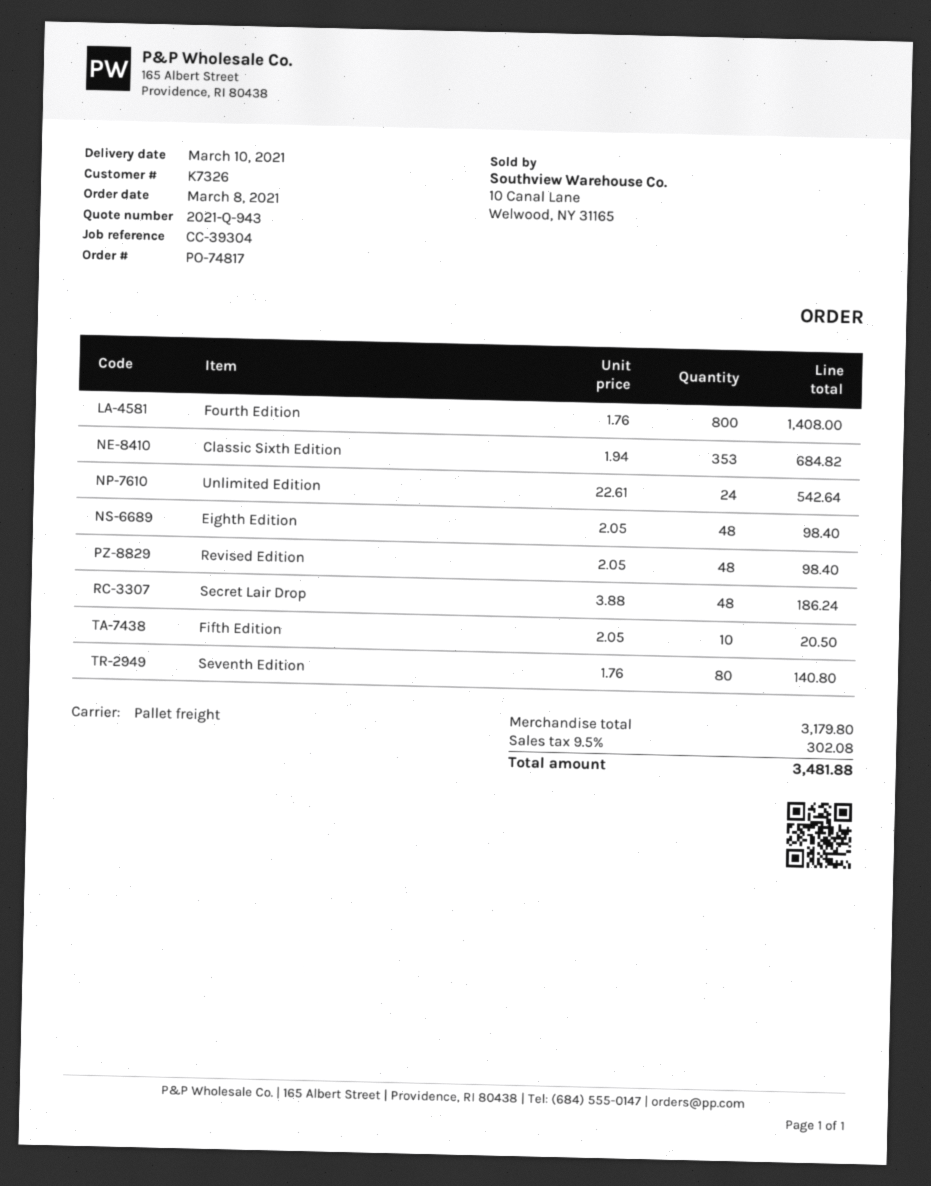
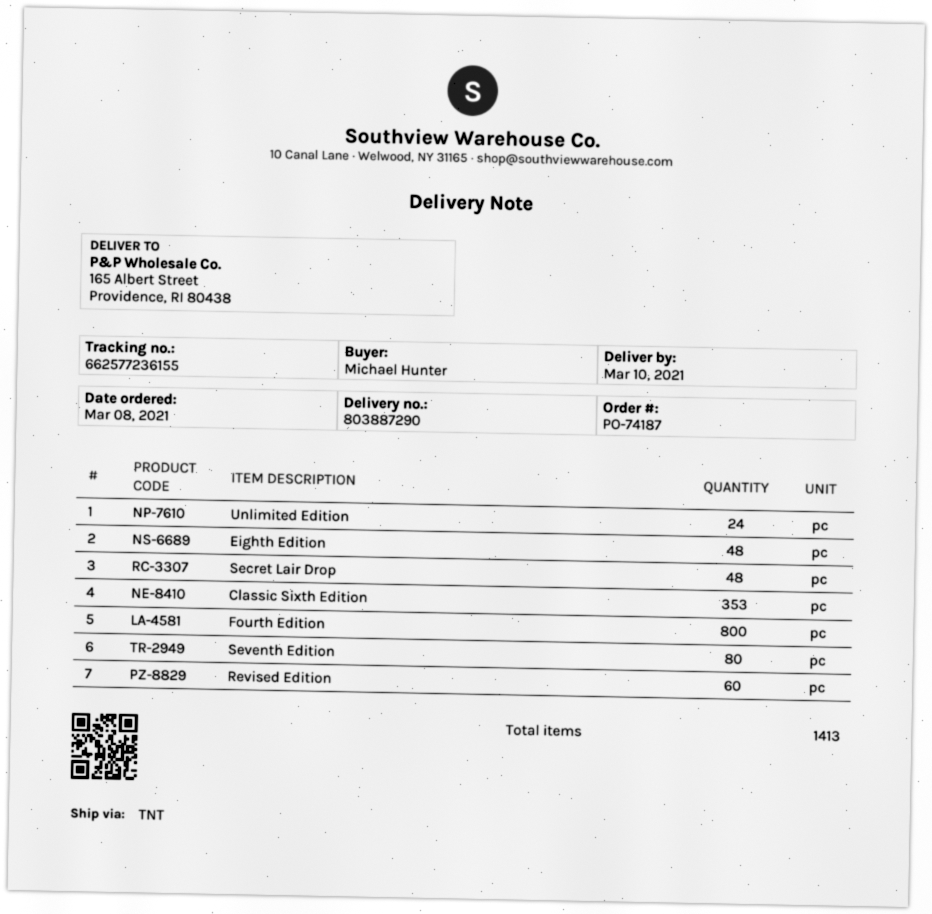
order number: PO-74817 -> PO-74187
shipping method: pallet freight -> TNT
Revised Edition: 48 -> 60
Fifth Edition: 10 -> none

